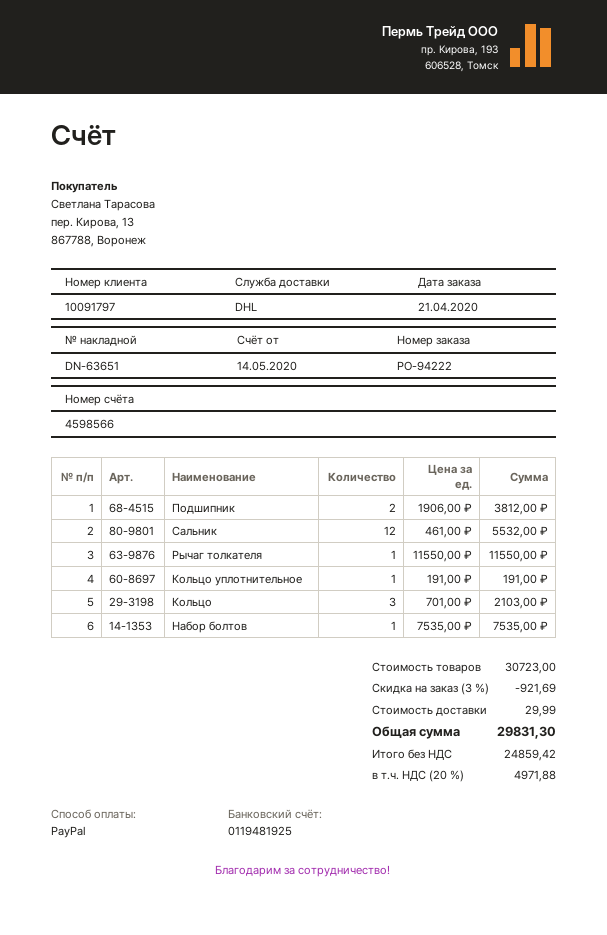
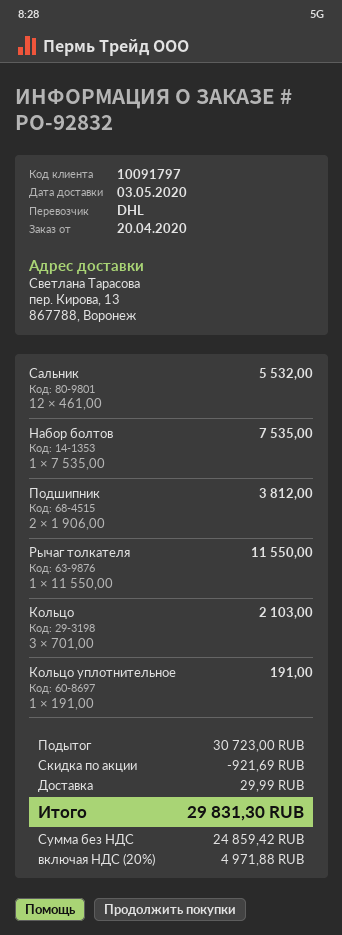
order number: PO-94222 -> PO-92832
order date: 2020-04-21 -> 2020-04-20

